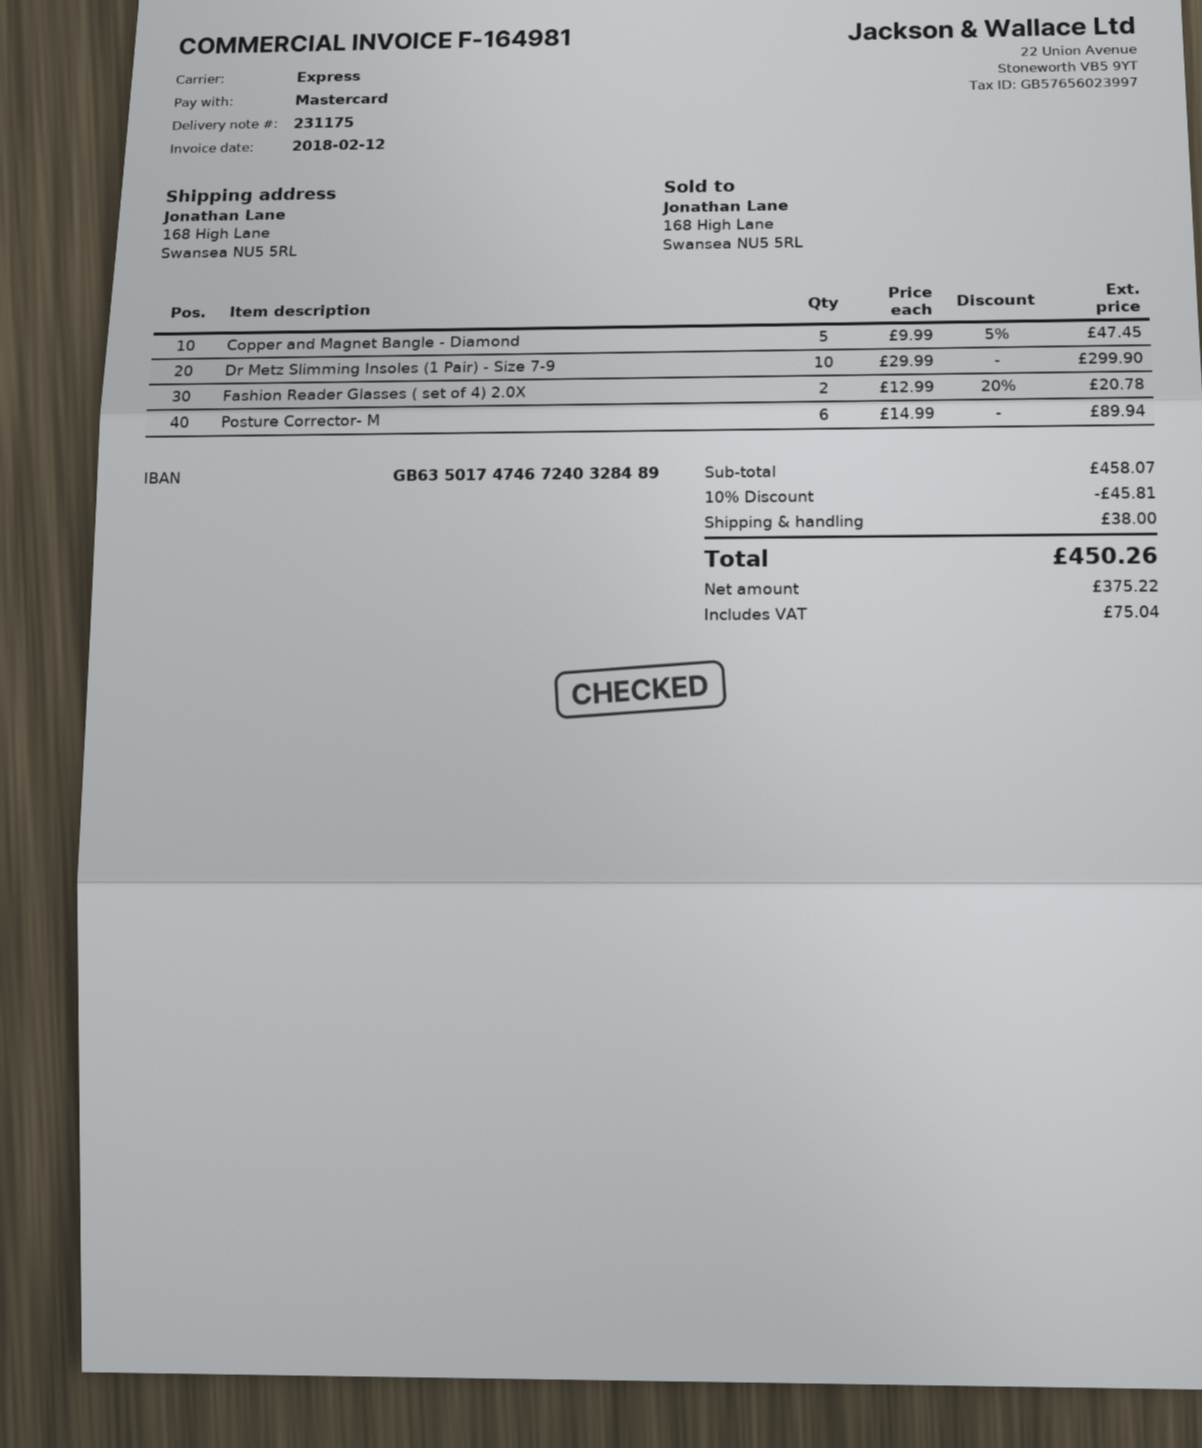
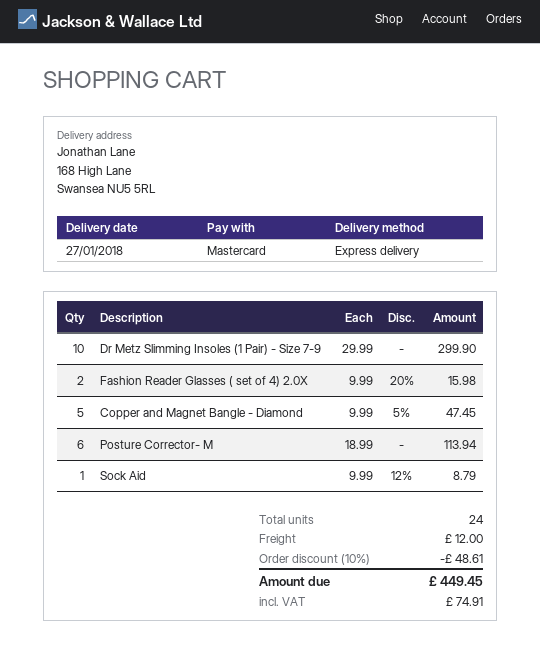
Fashion Reader Glasses ( set of 4) 2.0X: 2 x 12.99 - 20% = 20.78 -> 2 x 9.99 - 20% = 15.98
Posture Corrector- M: 6 x 14.99 = 89.94 -> 6 x 18.99 = 113.94
Sock Aid: none -> 1 x 9.99 - 12% = 8.79
discount: 10% = 45.81 -> 10% = 48.61
shipping: 38.00 -> 12.00
tax: 75.04 -> 74.91
total: 450.26 -> 449.45

